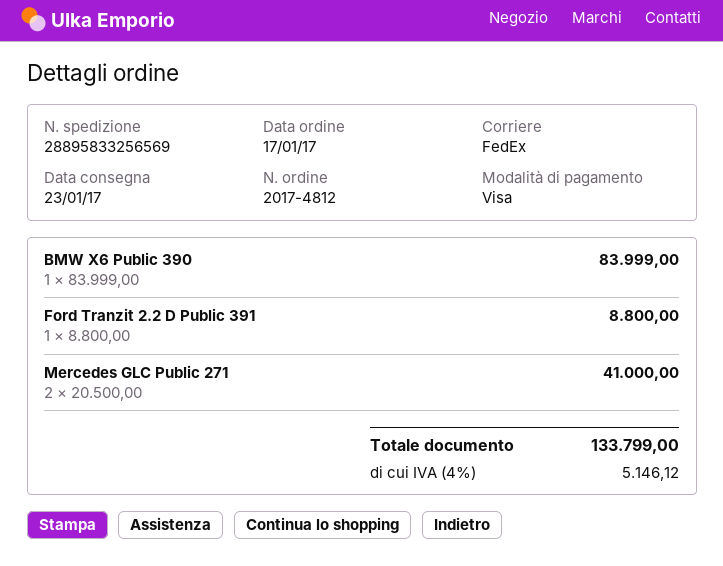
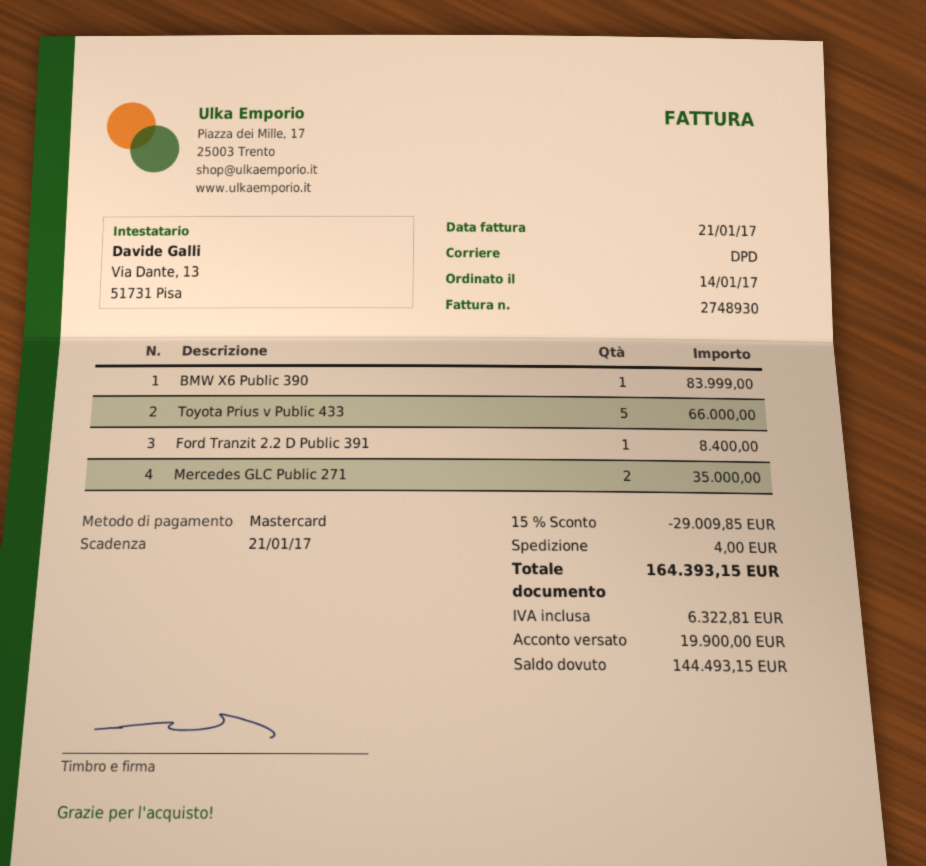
order date: 2017-01-17 -> 2017-01-14
payment method: Visa -> Mastercard
shipping method: FedEx -> DPD
Ford Tranzit 2.2 D Public 391: 1 for 8800.00 -> 1 for 8400.00
Mercedes GLC Public 271: 2 for 41000.00 -> 2 for 35000.00
Toyota Prius v Public 433: none -> 5 for 66000.00
discount: none -> 15% = 29009.85
shipping: none -> 4.00
tax: 5146.12 -> 6322.81
total: 133799.00 -> 164393.15

